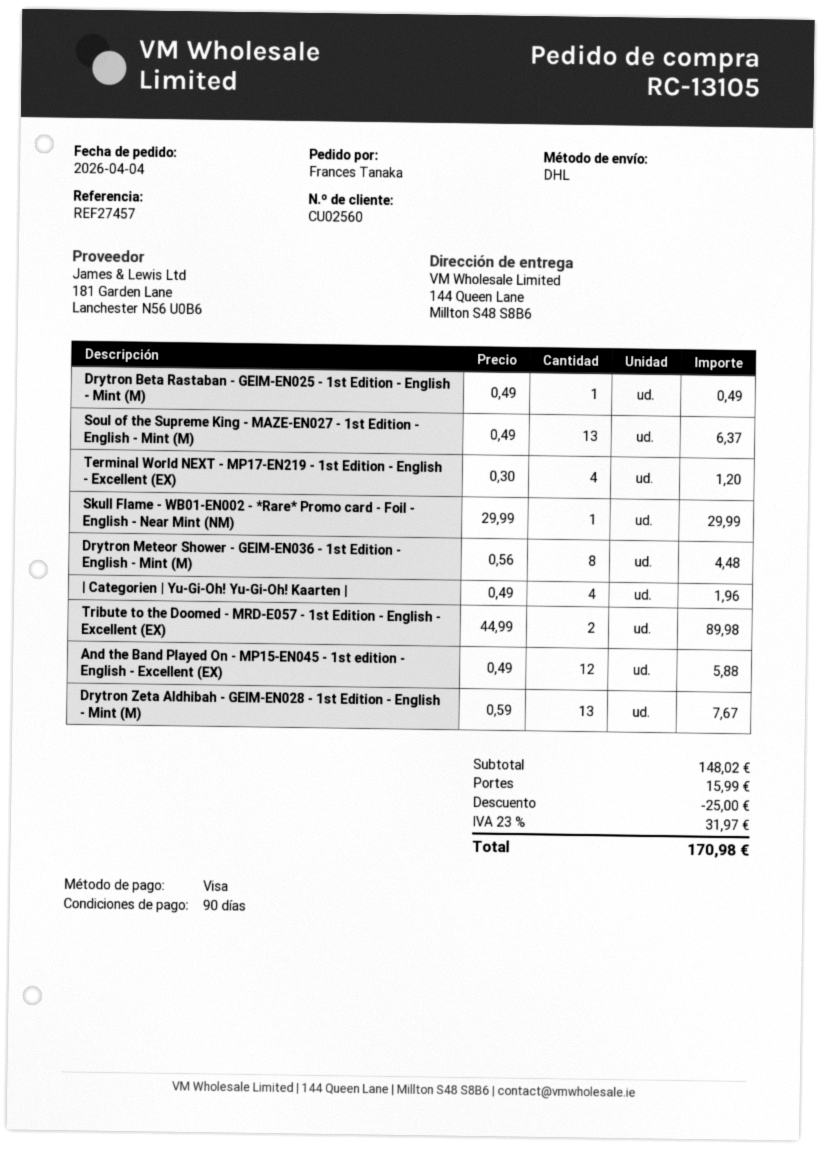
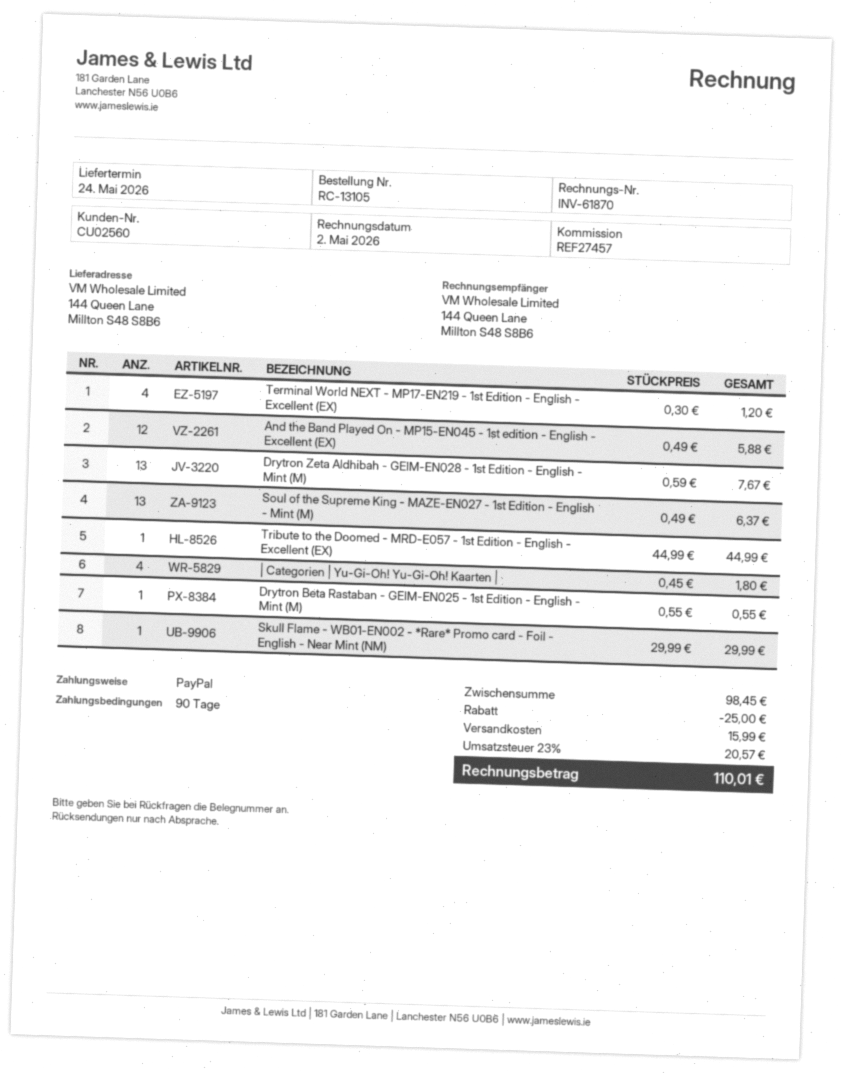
payment method: Visa -> PayPal
Drytron Beta Rastaban - GEIM-EN025 - 1st Edition - English - Mint (M): 1 x 0.49 = 0.49 -> 1 x 0.55 = 0.55
Drytron Meteor Shower - GEIM-EN036 - 1st Edition - English - Mint (M): 8 x 0.56 = 4.48 -> none
| Categorien | Yu-Gi-Oh! Yu-Gi-Oh! Kaarten |: 4 x 0.49 = 1.96 -> 4 x 0.45 = 1.80
Tribute to the Doomed - MRD-E057 - 1st Edition - English - Excellent (EX): 2 x 44.99 = 89.98 -> 1 x 44.99 = 44.99
subtotal: 148.02 -> 98.45
tax: 23% = 31.97 -> 23% = 20.57
total: 170.98 -> 110.01

